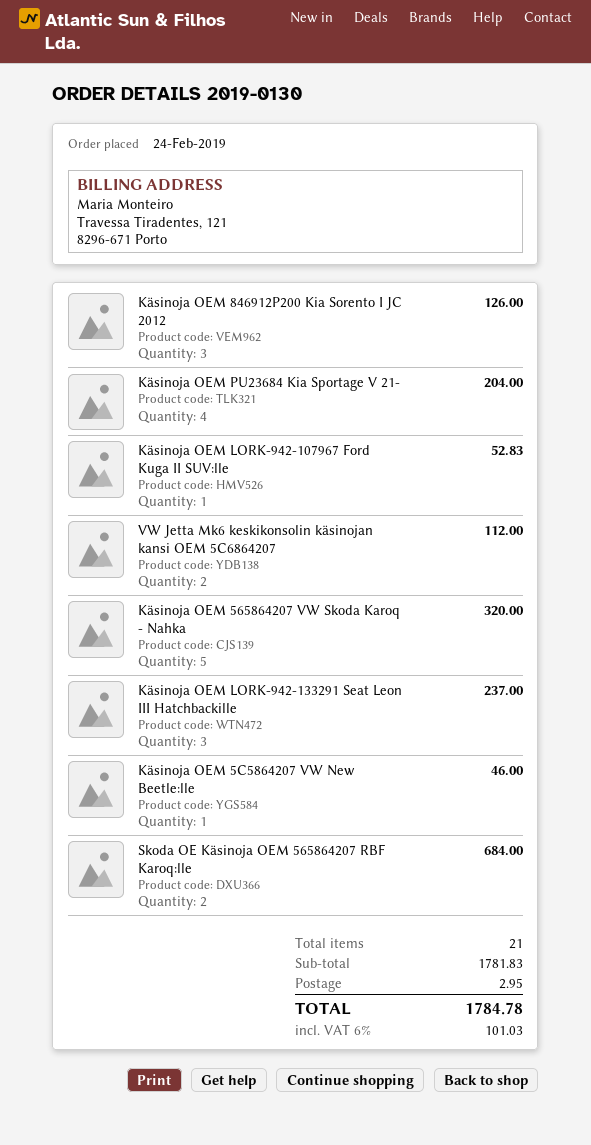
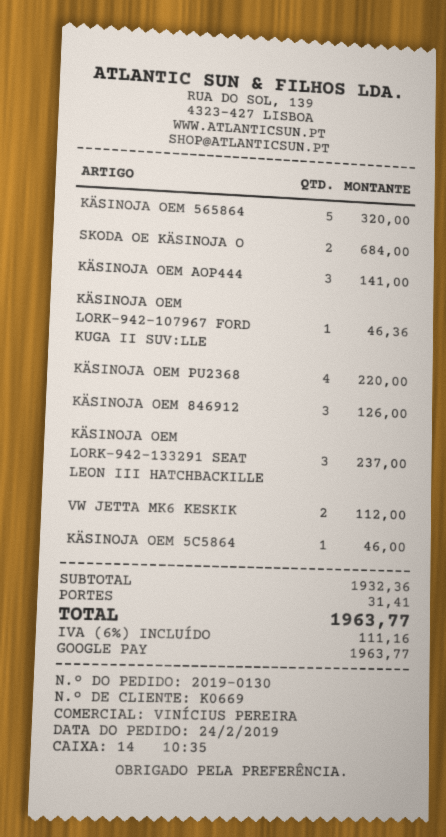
Käsinoja OEM PU23684 Kia Sportage V 21-: 4 for 204.00 -> 4 for 220.00
Käsinoja OEM LORK-942-107967 Ford Kuga II SUV:lle: 1 for 52.83 -> 1 for 46.36
KÄSINOJA OEM AOP444: none -> 3 for 141.00
subtotal: 1781.83 -> 1932.36
shipping: 2.95 -> 31.41
tax: 6% = 101.03 -> 6% = 111.16
total: 1784.78 -> 1963.77

